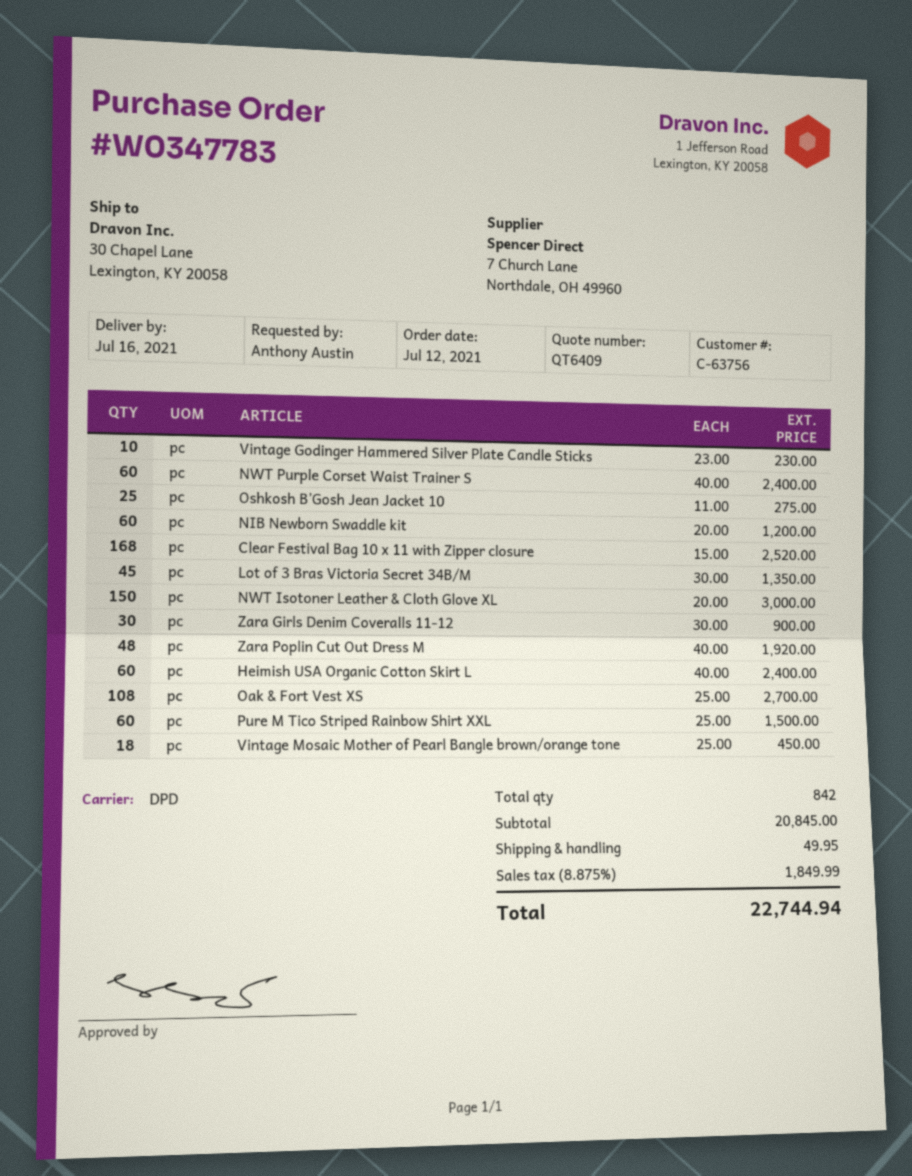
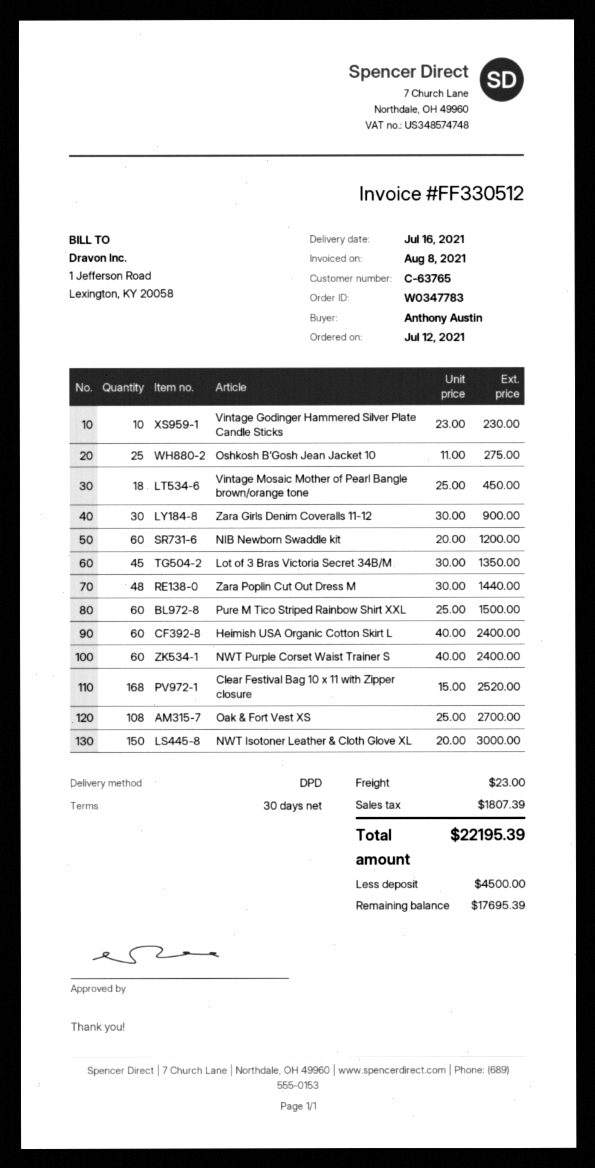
customer number: C-63756 -> C-63765
Zara Poplin Cut Out Dress M: 48 x 40.00 = 1920.00 -> 48 x 30.00 = 1440.00
shipping: 49.95 -> 23.00
tax: 1849.99 -> 1807.39
total: 22744.94 -> 22195.39

